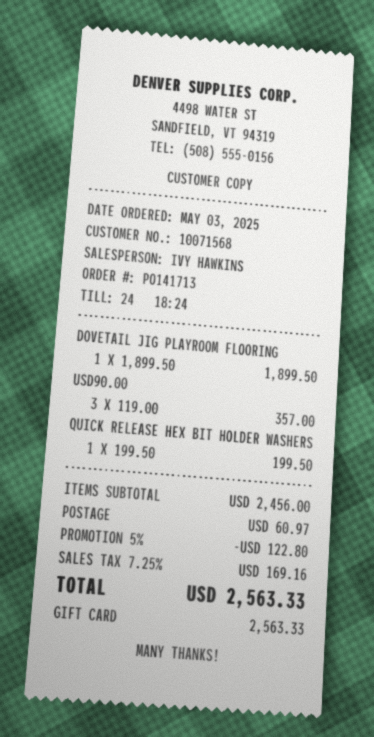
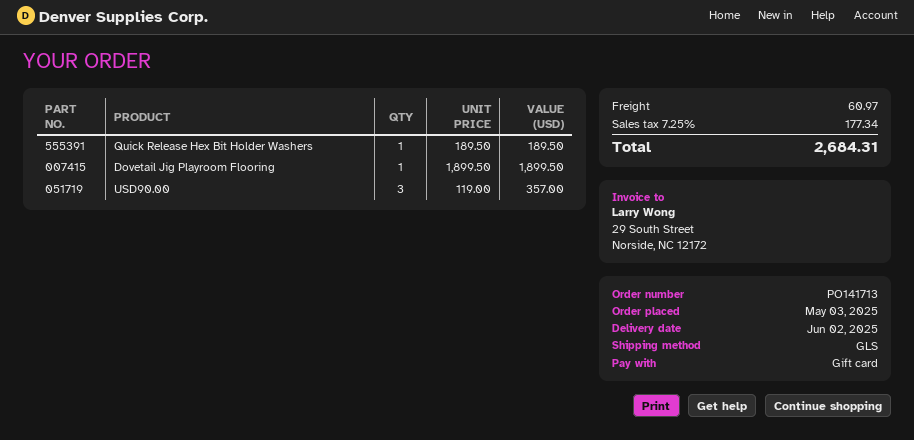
QUICK RELEASE HEX BIT HOLDER WASHERS: 1 x 199.50 = 199.50 -> 1 x 189.50 = 189.50
discount: 5% = 122.80 -> none
tax: 7.25% = 169.16 -> 7.25% = 177.34
total: 2563.33 -> 2684.31

